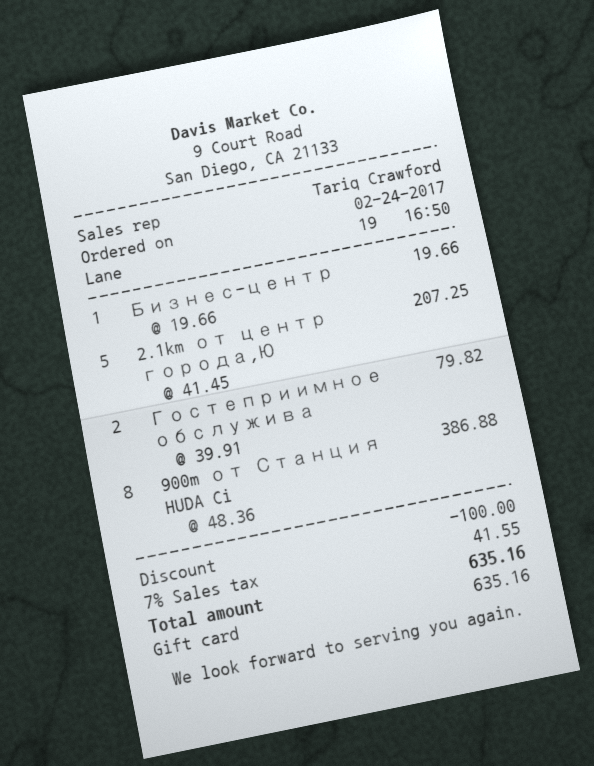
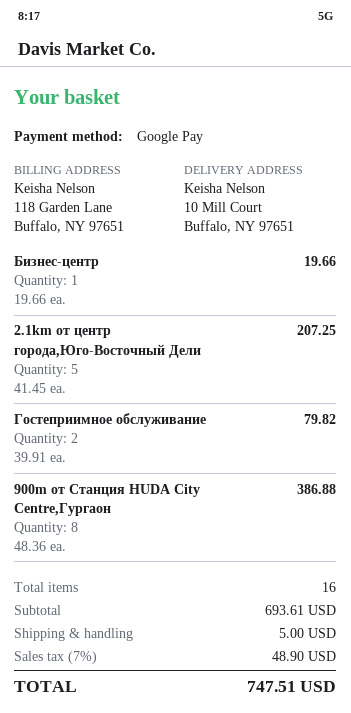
payment method: gift card -> Google Pay
discount: 100.00 -> none
shipping: none -> 5.00
tax: 7% = 41.55 -> 7% = 48.90
total: 635.16 -> 747.51

